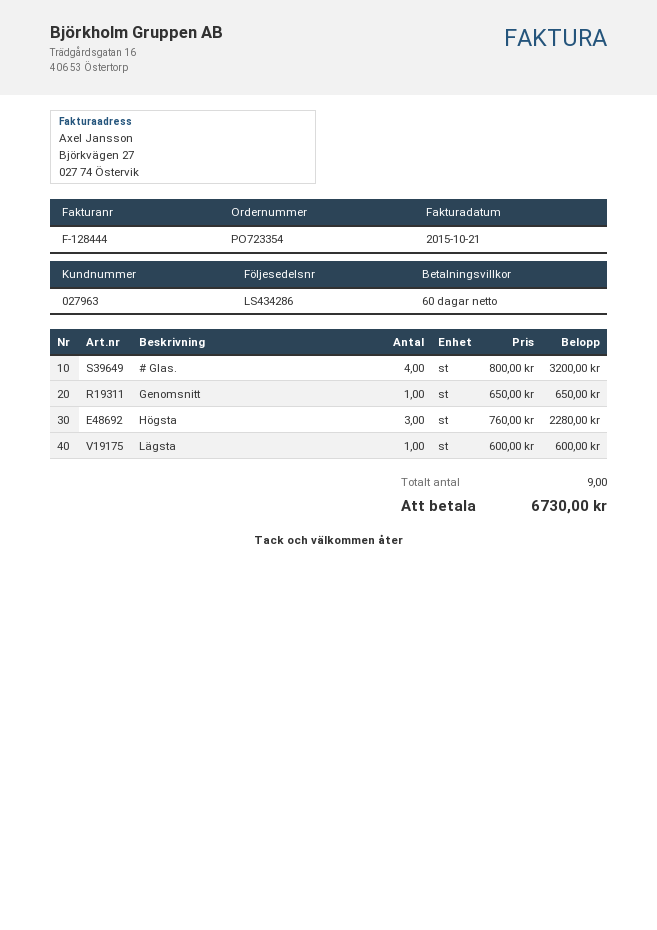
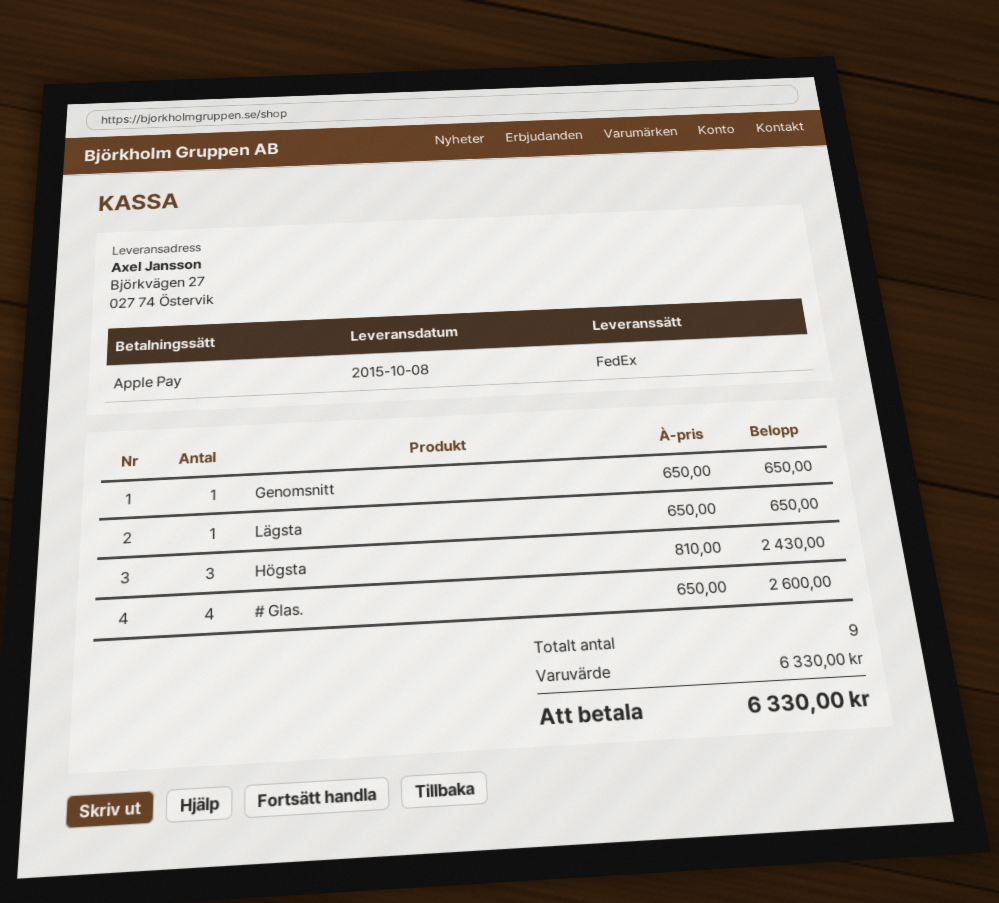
# Glas.: 4 x 800.00 = 3200.00 -> 4 x 650.00 = 2600.00
Högsta: 3 x 760.00 = 2280.00 -> 3 x 810.00 = 2430.00
Lägsta: 1 x 600.00 = 600.00 -> 1 x 650.00 = 650.00
total: 6730.00 -> 6330.00

